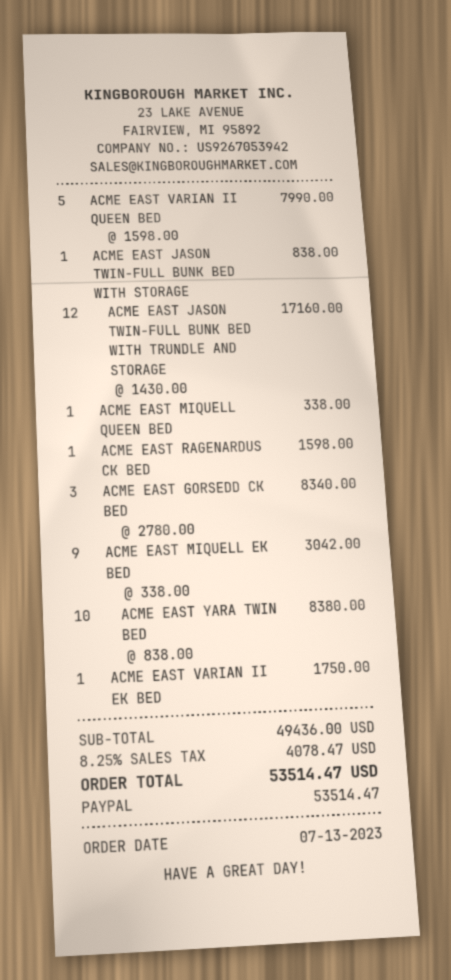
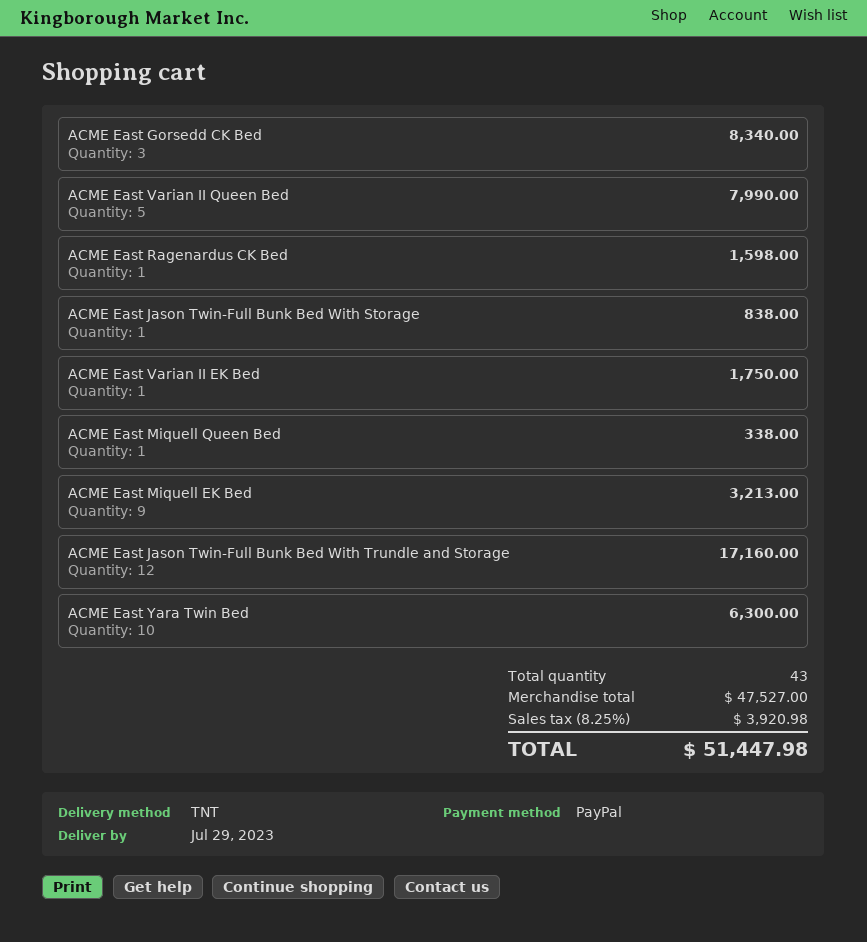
ACME EAST MIQUELL EK BED: 9 for 3042.00 -> 9 for 3213.00
ACME EAST YARA TWIN BED: 10 for 8380.00 -> 10 for 6300.00
subtotal: 49436.00 -> 47527.00
tax: 8.25% = 4078.47 -> 8.25% = 3920.98
total: 53514.47 -> 51447.98

